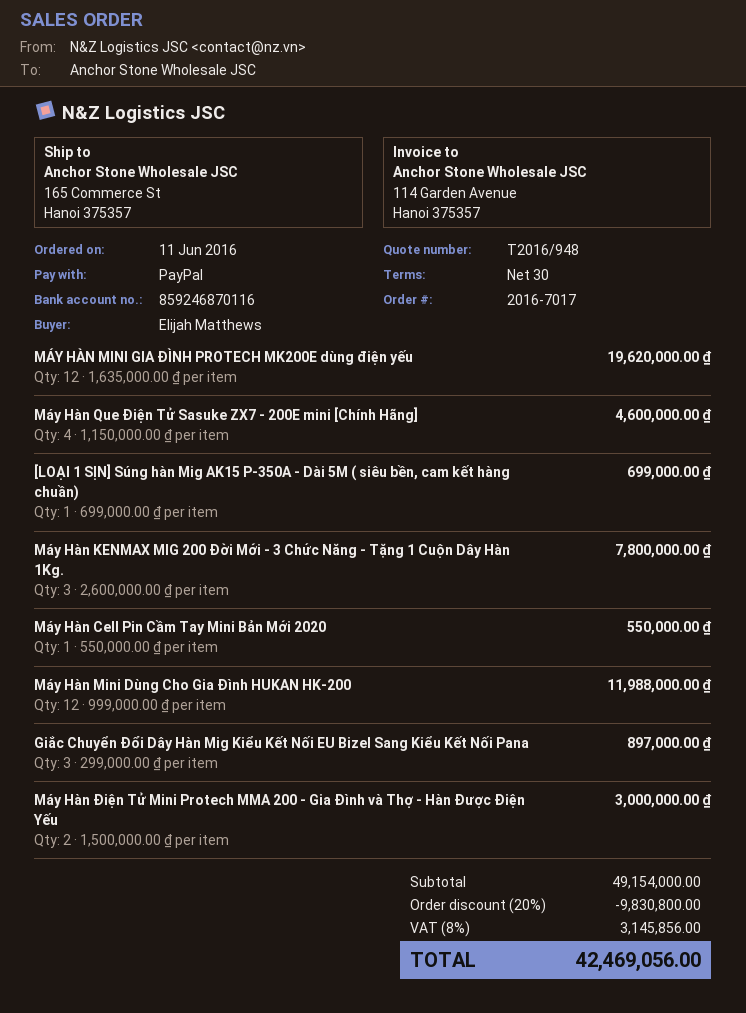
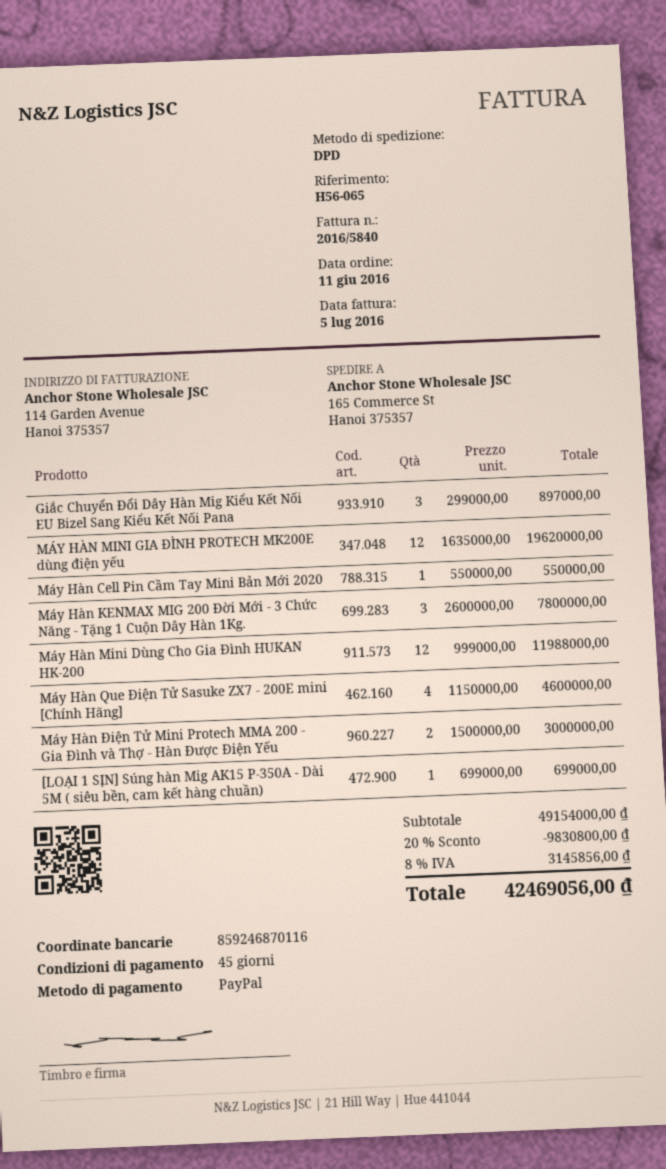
payment terms: 30 days -> 45 days

